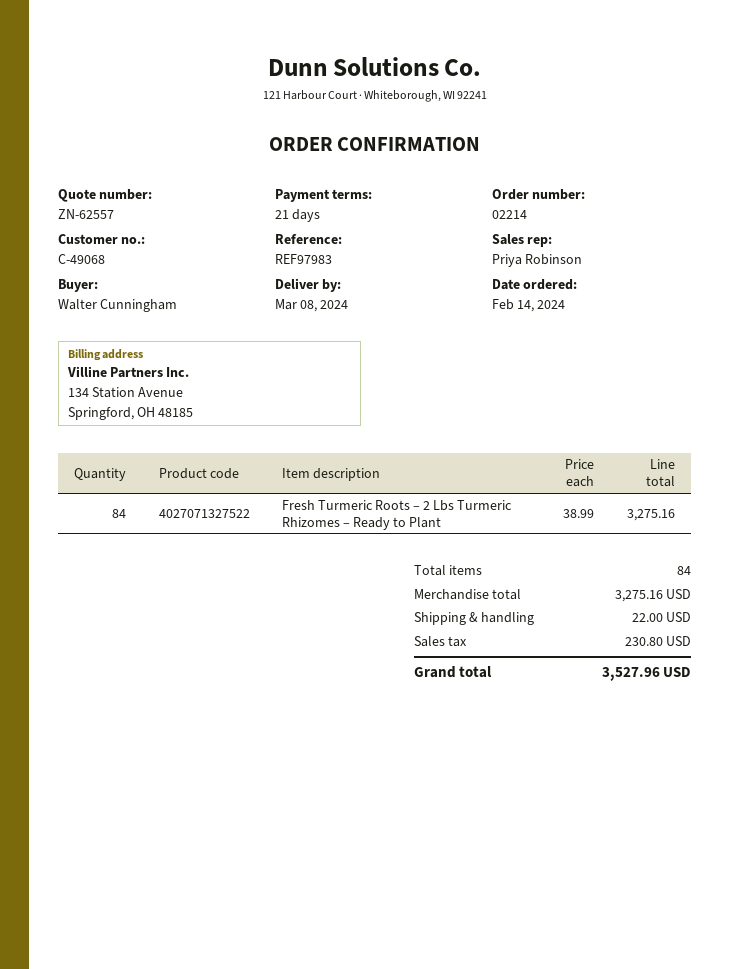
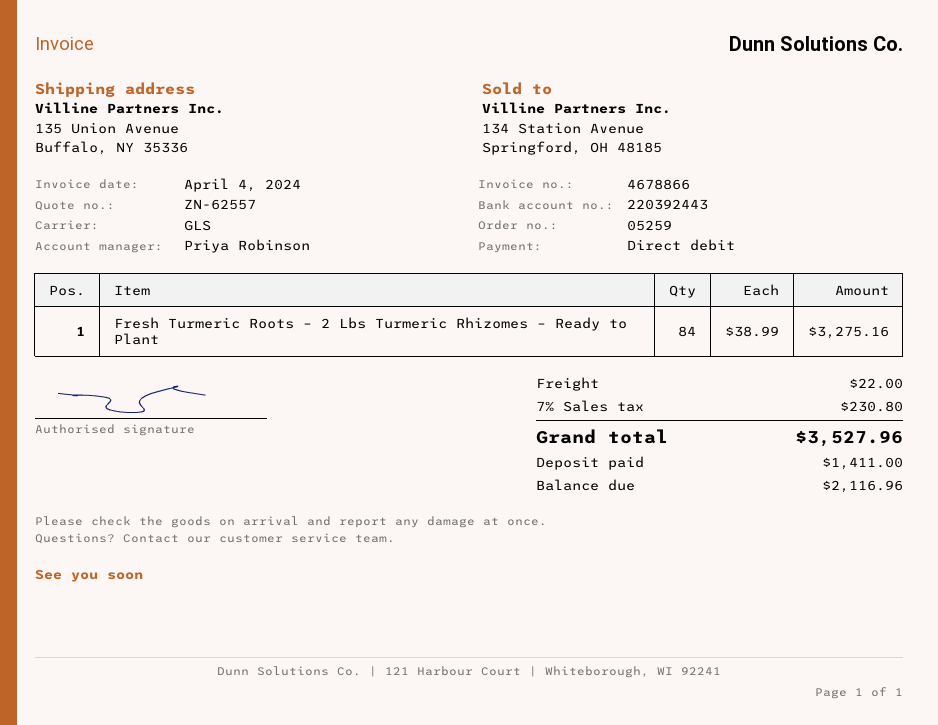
order number: 02214 -> 05259

